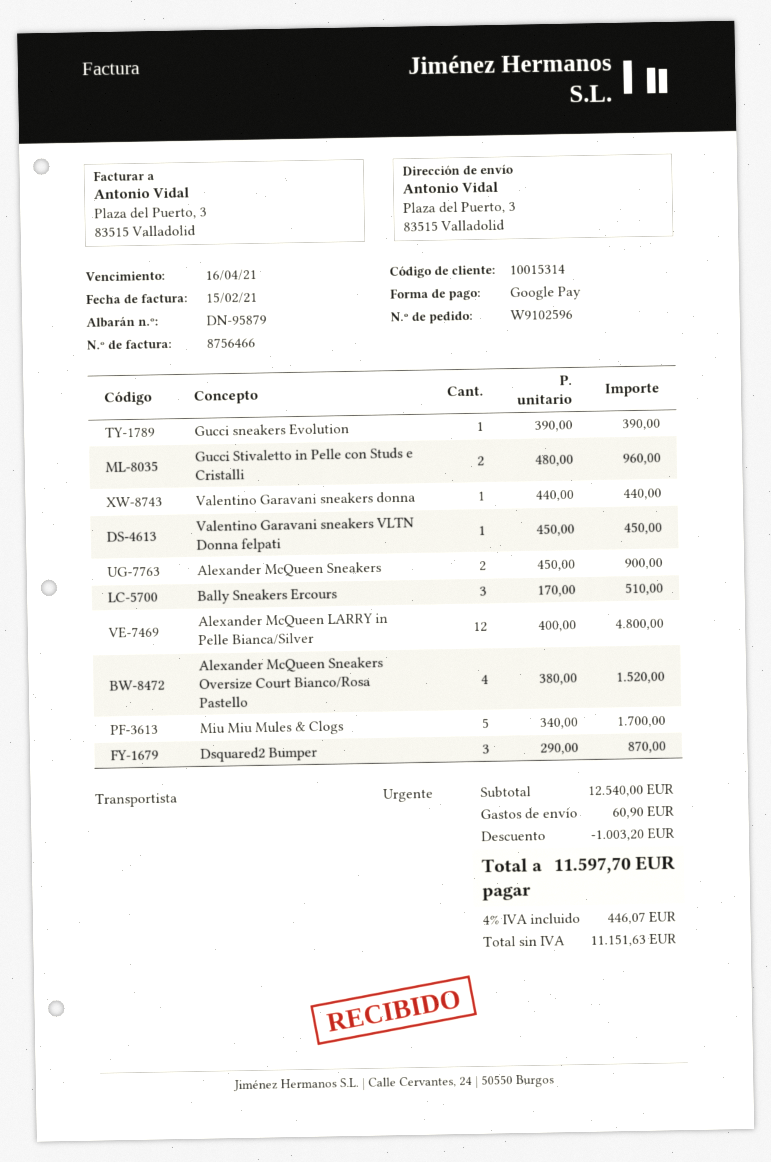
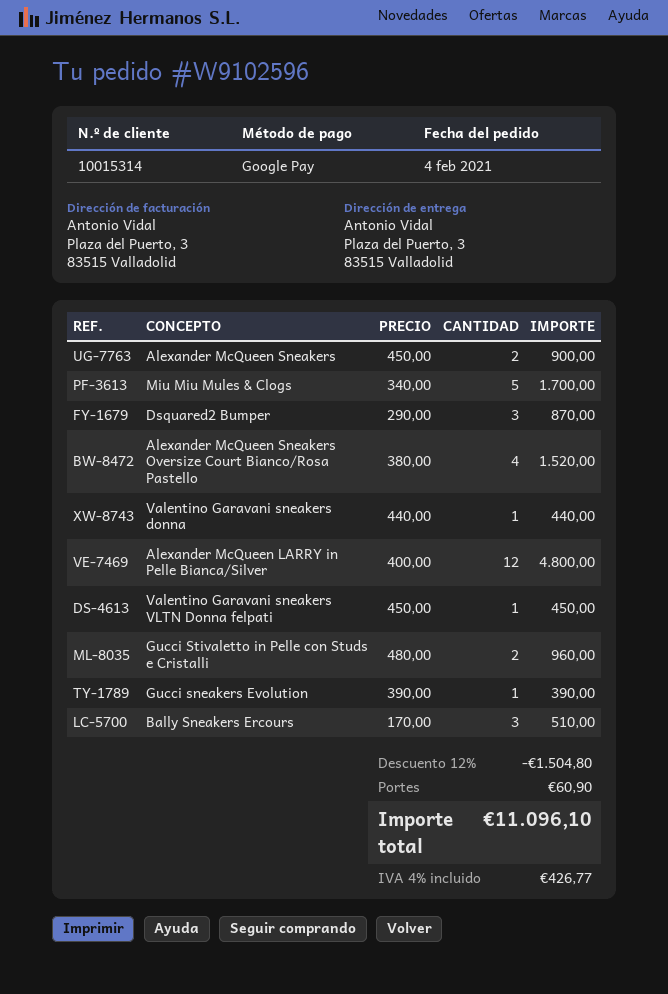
discount: 1003.20 -> 1504.80
tax: 4% = 446.07 -> 4% = 426.77
total: 11597.70 -> 11096.10

